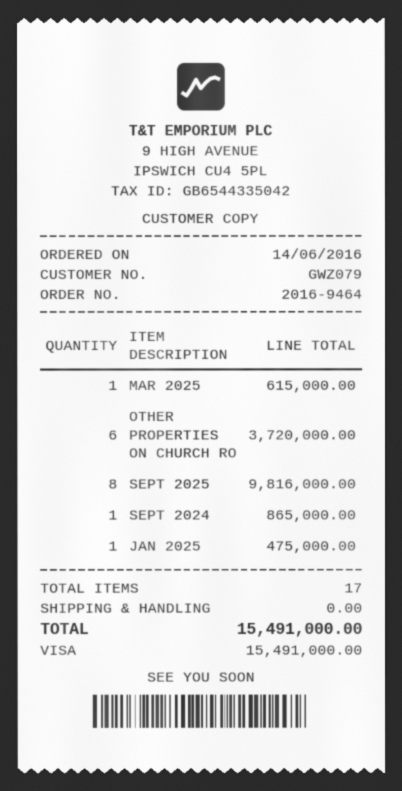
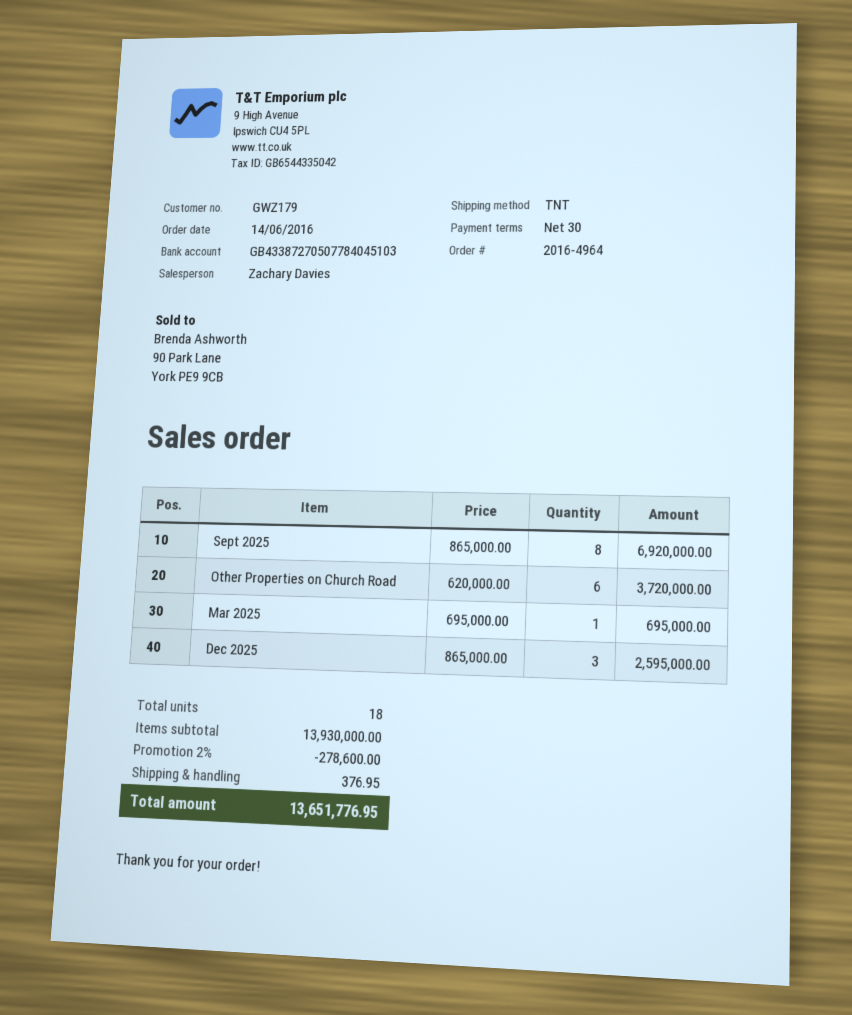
order number: 2016-9464 -> 2016-4964
customer number: GWZ079 -> GWZ179
MAR 2025: 1 for 615000.00 -> 1 for 695000.00
SEPT 2025: 8 for 9816000.00 -> 8 for 6920000.00
SEPT 2024: 1 for 865000.00 -> none
JAN 2025: 1 for 475000.00 -> none
Dec 2025: none -> 3 for 2595000.00
total quantity: 17 -> 18
discount: none -> 2% = 278600.00
shipping: 0.00 -> 376.95
total: 15491000.00 -> 13651776.95

